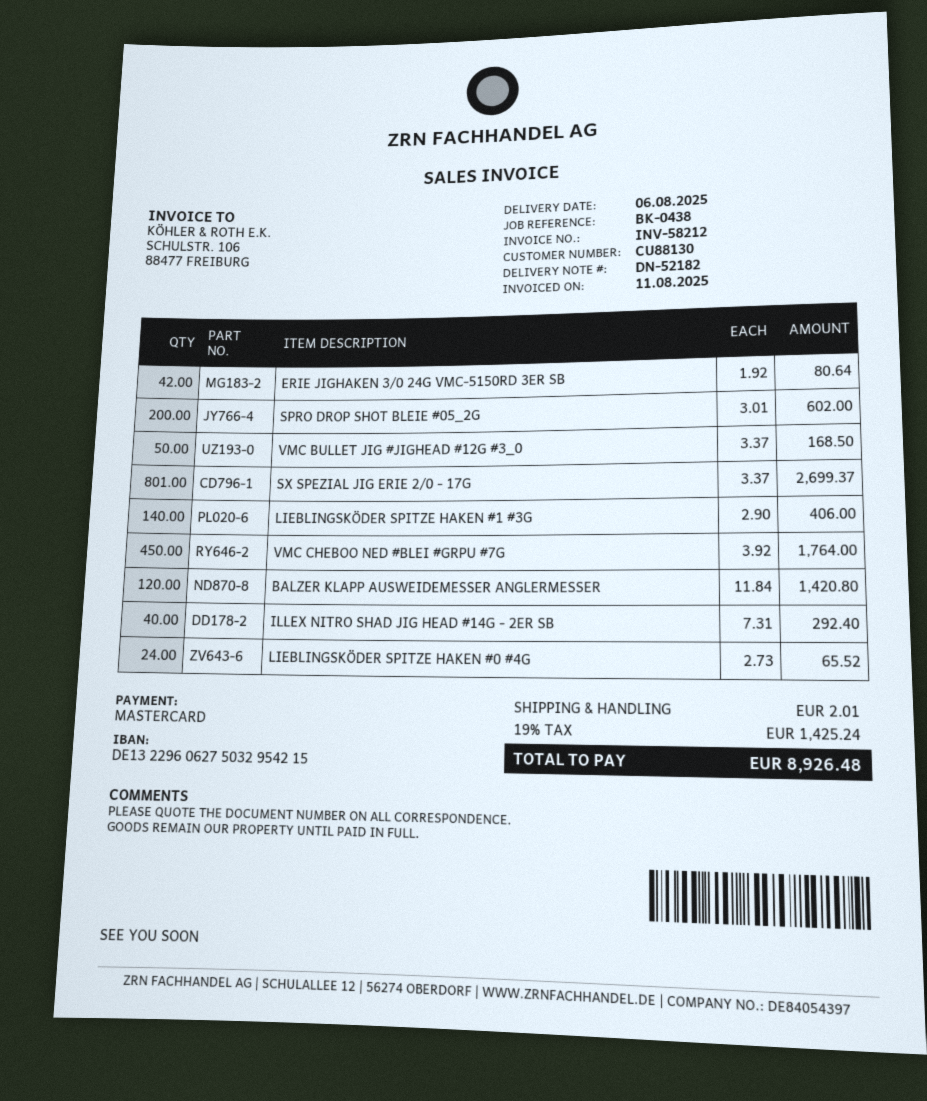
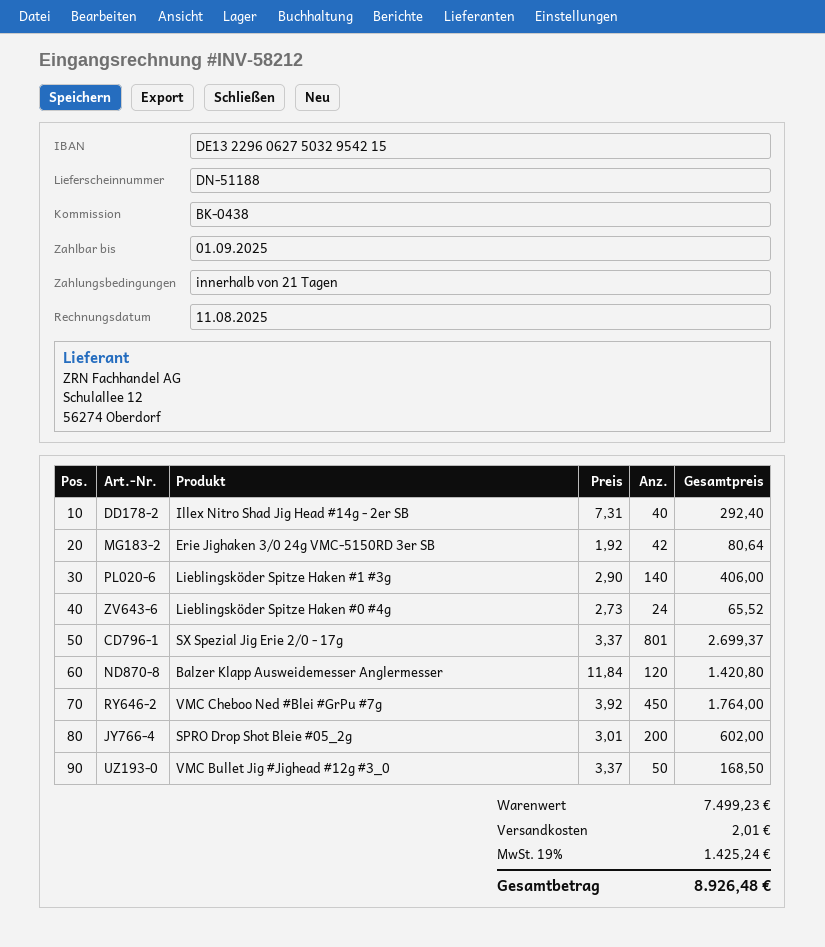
delivery note number: DN-52182 -> DN-51188

